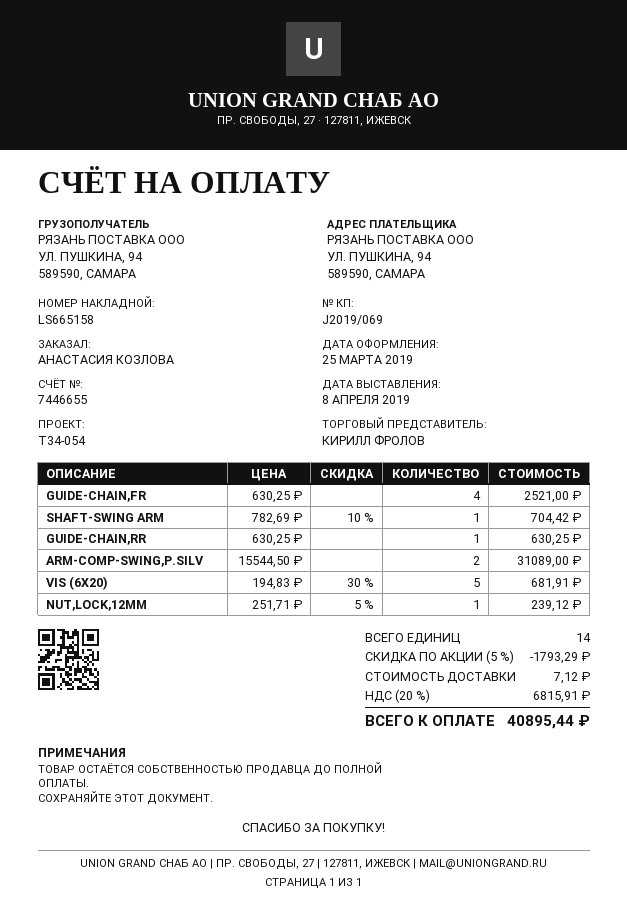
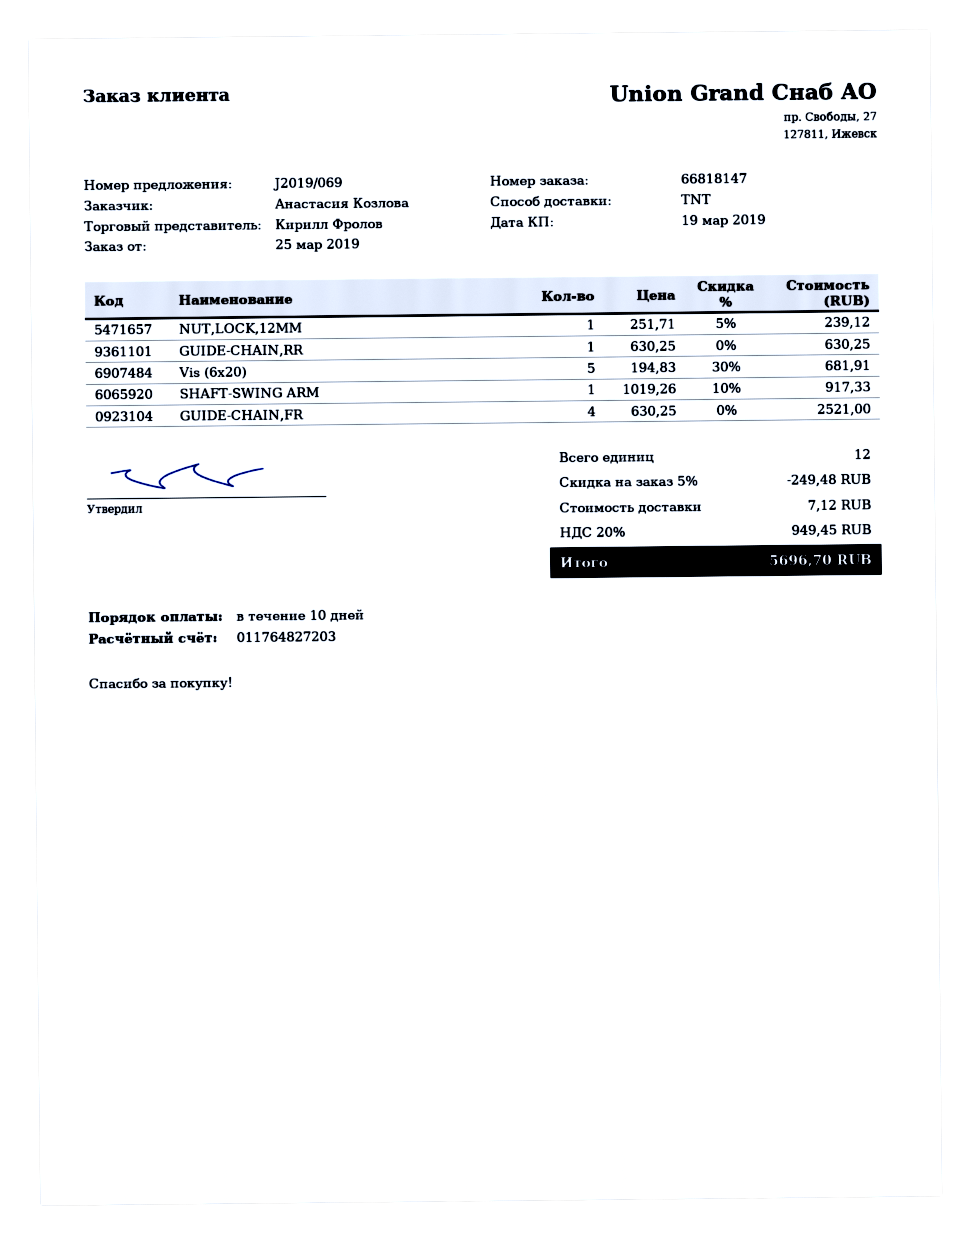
SHAFT-SWING ARM: 1 x 782.69 - 10% = 704.42 -> 1 x 1019.26 - 10% = 917.33
ARM-COMP-SWING,P.SILV: 2 x 15544.50 = 31089.00 -> none
total quantity: 14 -> 12
discount: 5% = 1793.29 -> 5% = 249.48
tax: 20% = 6815.91 -> 20% = 949.45
total: 40895.44 -> 5696.70

